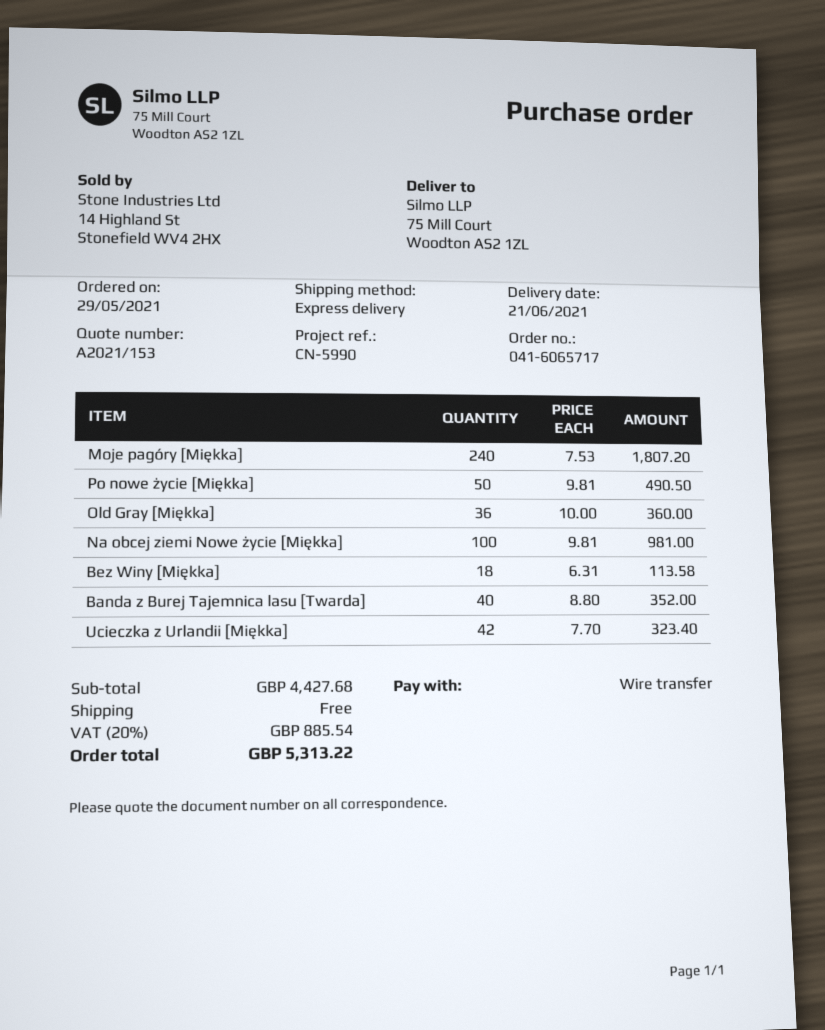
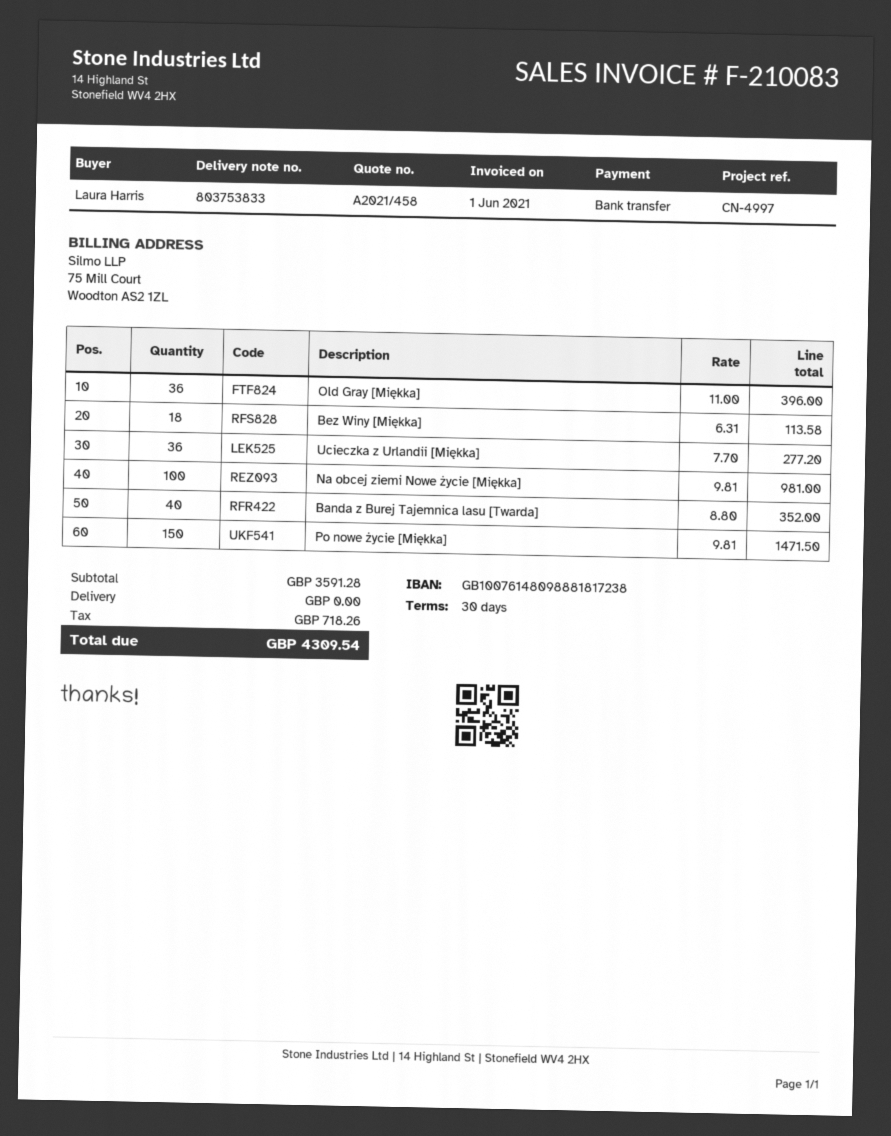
quote number: A2021/153 -> A2021/458
reference: CN-5990 -> CN-4997
Moje pagóry [Miękka]: 240 x 7.53 = 1807.20 -> none
Po nowe życie [Miękka]: 50 x 9.81 = 490.50 -> 150 x 9.81 = 1471.50
Old Gray [Miękka]: 36 x 10.00 = 360.00 -> 36 x 11.00 = 396.00
Ucieczka z Urlandii [Miękka]: 42 x 7.70 = 323.40 -> 36 x 7.70 = 277.20
subtotal: 4427.68 -> 3591.28
tax: 885.54 -> 718.26
total: 5313.22 -> 4309.54

